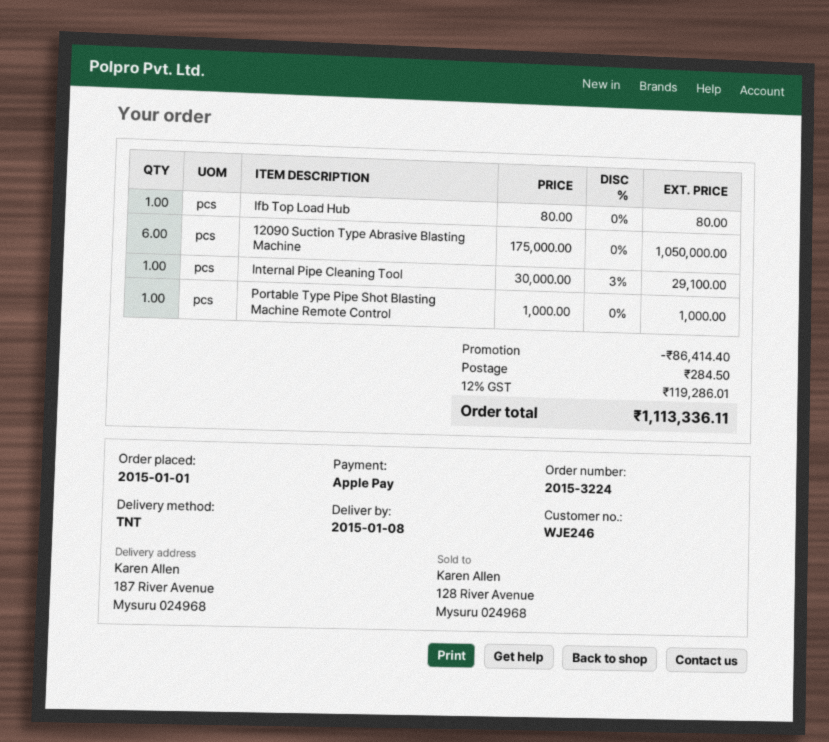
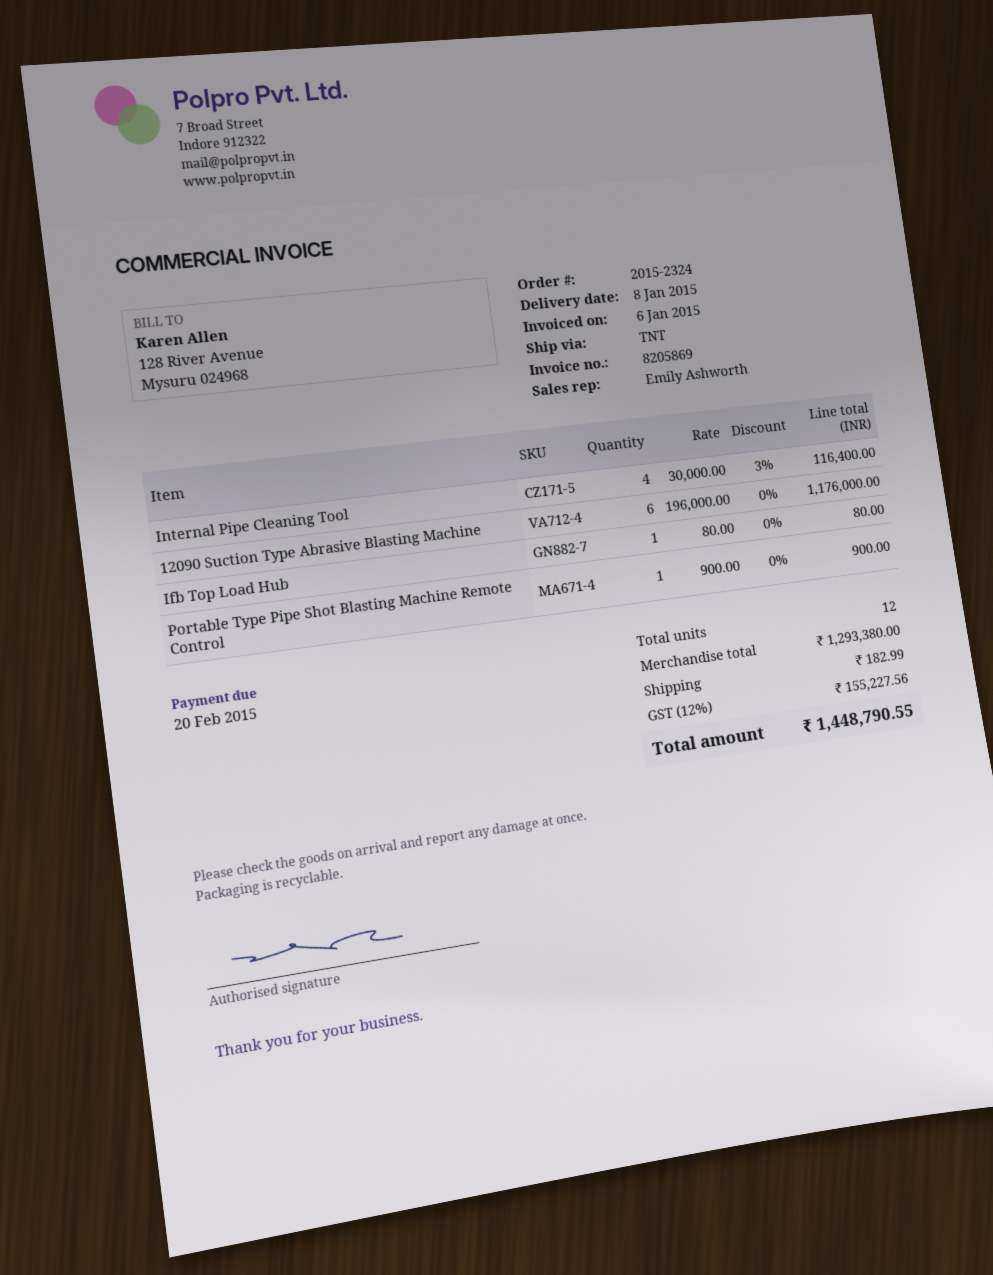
order number: 2015-3224 -> 2015-2324
12090 Suction Type Abrasive Blasting Machine: 6 x 175000.00 = 1050000.00 -> 6 x 196000.00 = 1176000.00
Internal Pipe Cleaning Tool: 1 x 30000.00 - 3% = 29100.00 -> 4 x 30000.00 - 3% = 116400.00
Portable Type Pipe Shot Blasting Machine Remote Control: 1 x 1000.00 = 1000.00 -> 1 x 900.00 = 900.00
discount: 86414.40 -> none
shipping: 284.50 -> 182.99
tax: 12% = 119286.01 -> 12% = 155227.56
total: 1113336.11 -> 1448790.55

